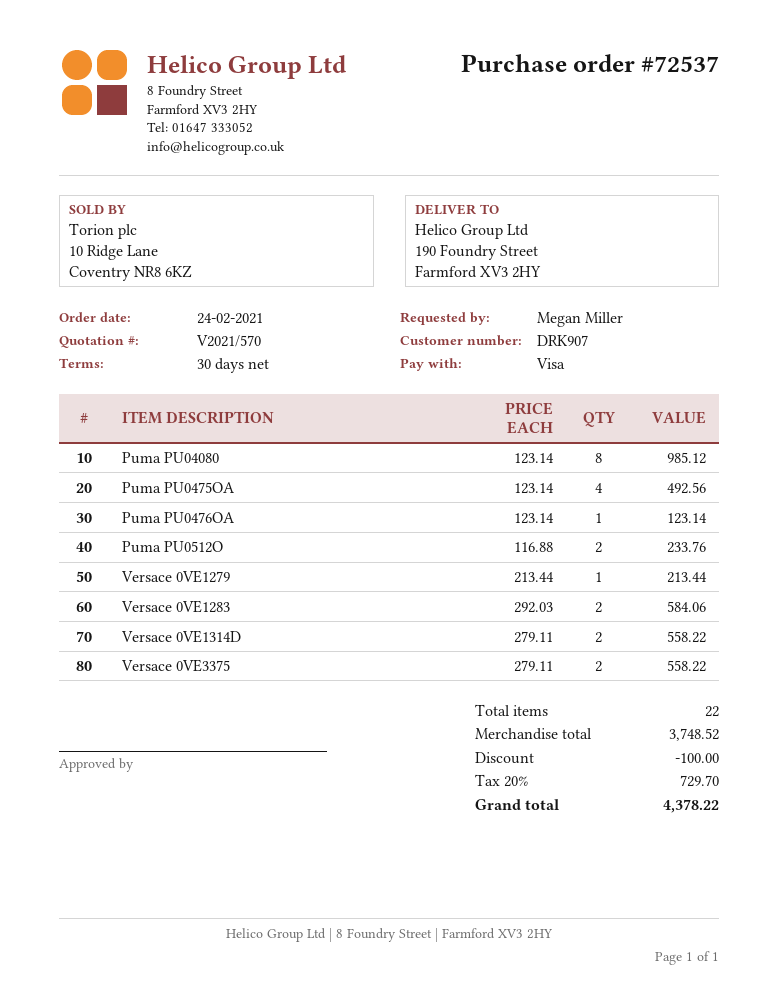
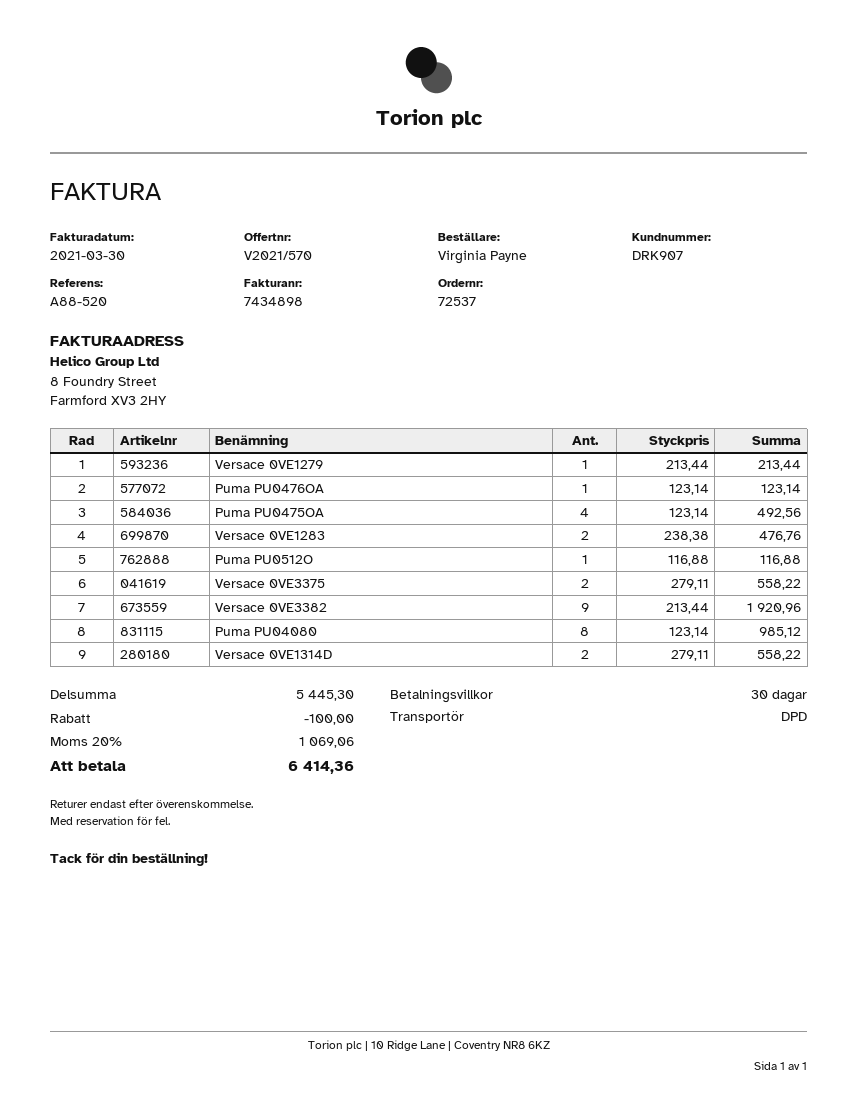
ordered by: Megan Miller -> Virginia Payne
Puma PU0512O: 2 x 116.88 = 233.76 -> 1 x 116.88 = 116.88
Versace 0VE1283: 2 x 292.03 = 584.06 -> 2 x 238.38 = 476.76
Versace 0VE3382: none -> 9 x 213.44 = 1920.96
subtotal: 3748.52 -> 5445.30
tax: 20% = 729.70 -> 20% = 1069.06
total: 4378.22 -> 6414.36

